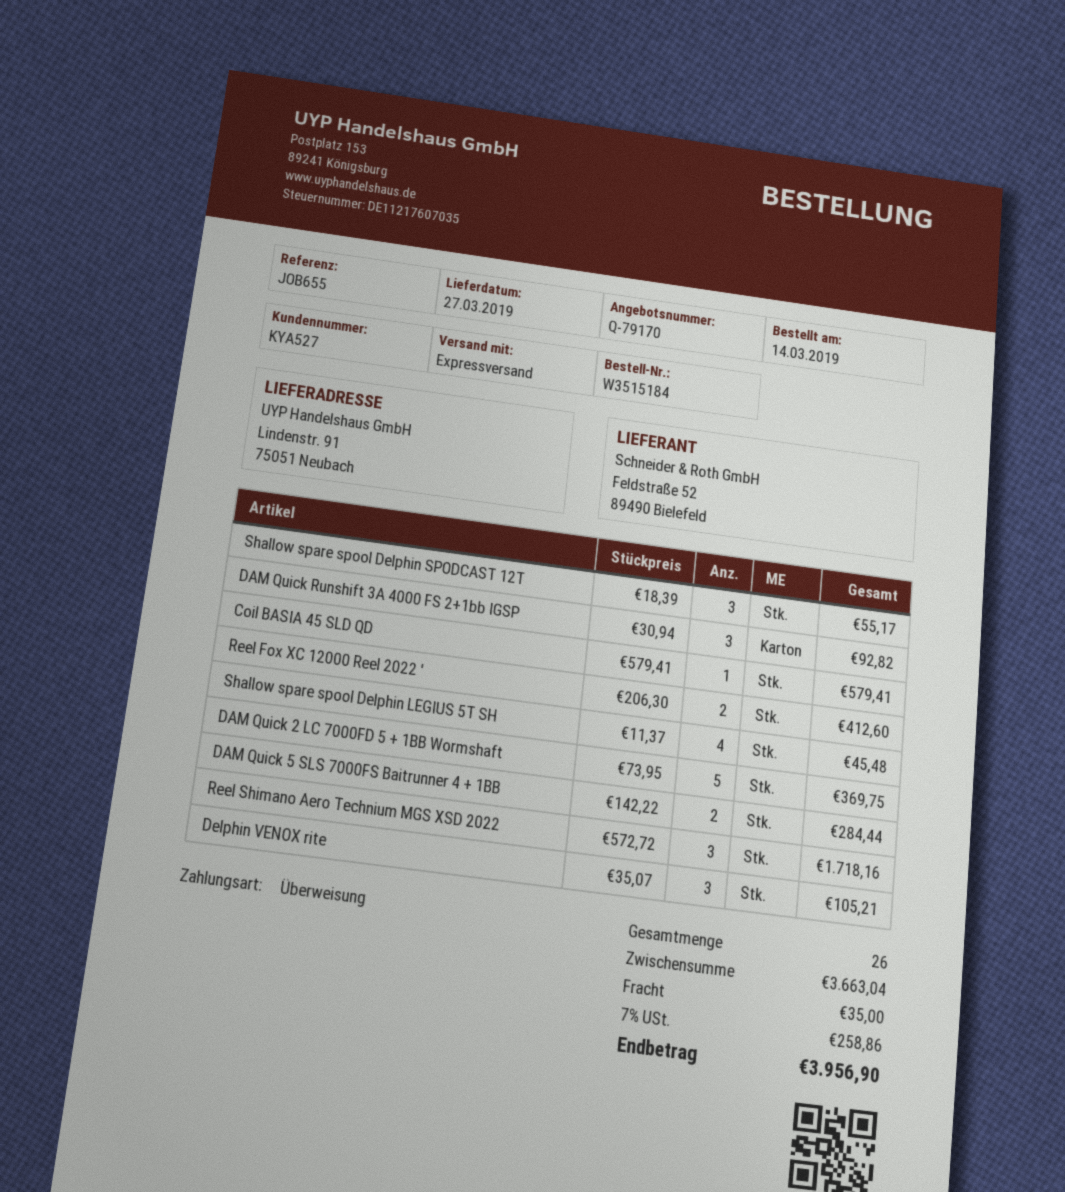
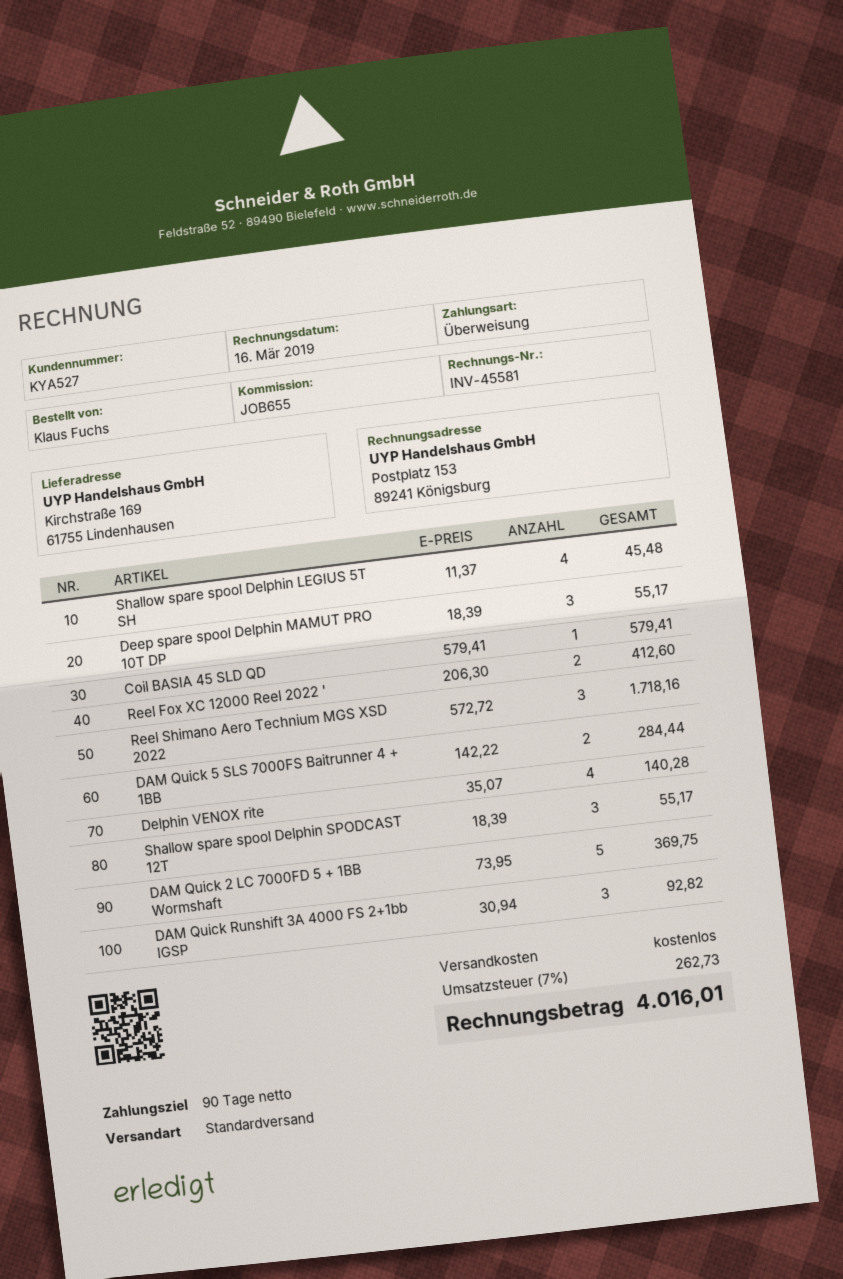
shipping method: express -> standard
ship to: Lindenstr. 91, 75051 Neubach -> Kirchstraße 169, 61755 Lindenhausen
Delphin VENOX rite: 3 x 35.07 = 105.21 -> 4 x 35.07 = 140.28
Deep spare spool Delphin MAMUT PRO 10T DP: none -> 3 x 18.39 = 55.17
shipping: 35.00 -> 0.00
tax: 7% = 258.86 -> 7% = 262.73
total: 3956.90 -> 4016.01

